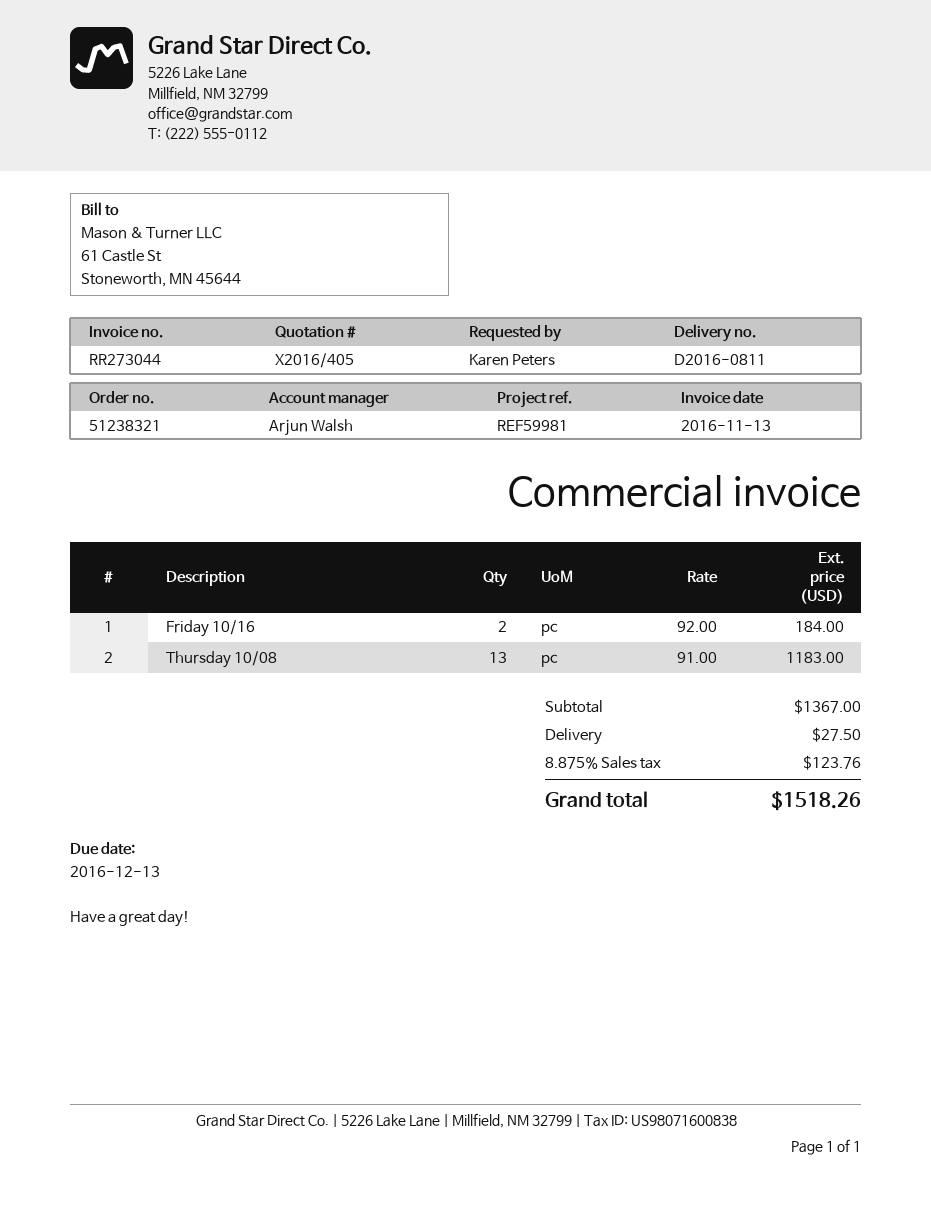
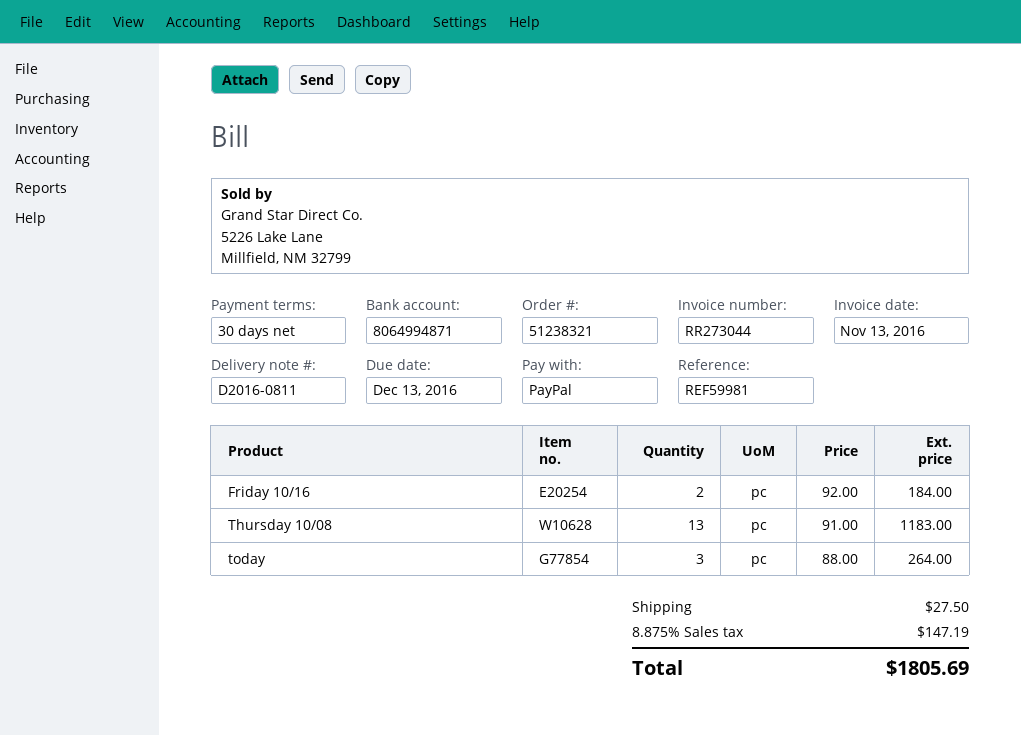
today: none -> 3 x 88.00 = 264.00
tax: 8.875% = 123.76 -> 8.875% = 147.19
total: 1518.26 -> 1805.69

